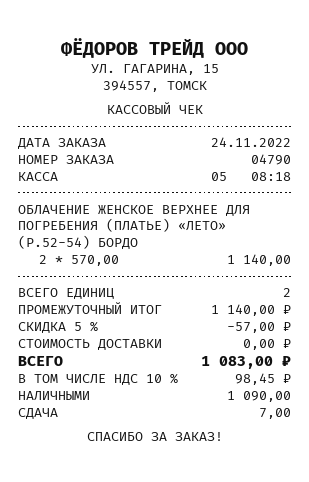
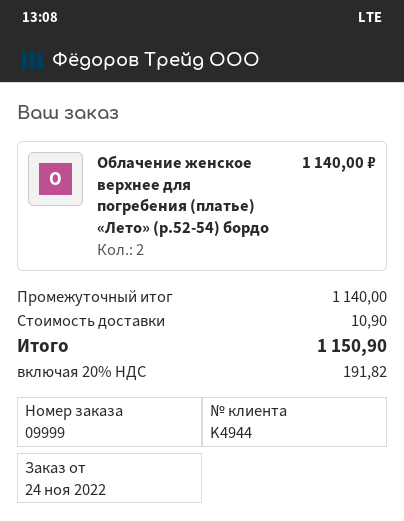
order number: 04790 -> 09999
discount: 5% = 57.00 -> none
shipping: 0.00 -> 10.90
tax: 10% = 98.45 -> 20% = 191.82
total: 1083.00 -> 1150.90

